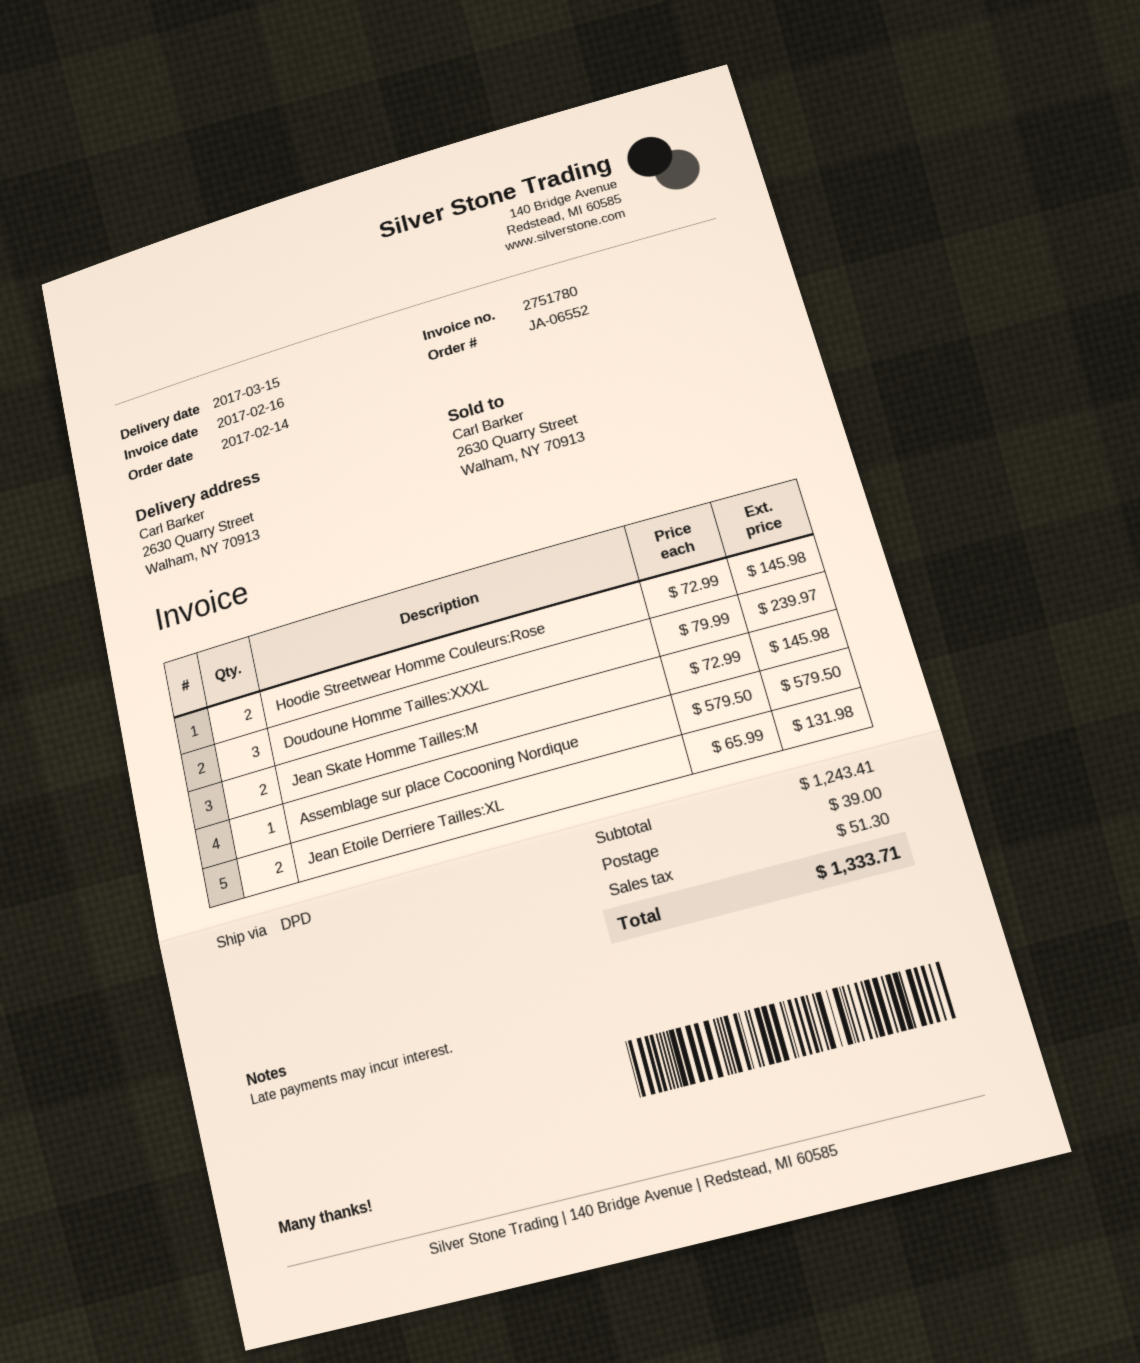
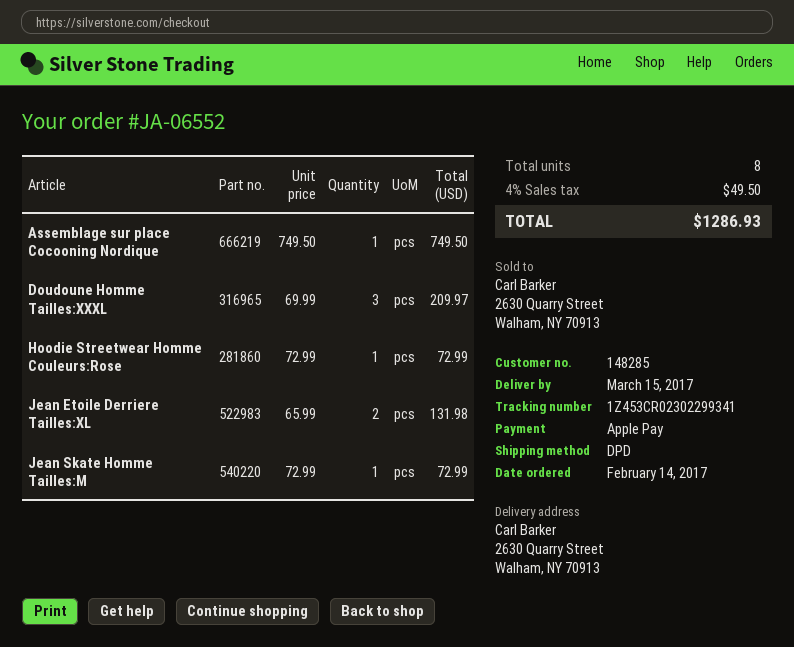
Hoodie Streetwear Homme Couleurs:Rose: 2 x 72.99 = 145.98 -> 1 x 72.99 = 72.99
Doudoune Homme Tailles:XXXL: 3 x 79.99 = 239.97 -> 3 x 69.99 = 209.97
Jean Skate Homme Tailles:M: 2 x 72.99 = 145.98 -> 1 x 72.99 = 72.99
Assemblage sur place Cocooning Nordique: 1 x 579.50 = 579.50 -> 1 x 749.50 = 749.50
shipping: 39.00 -> none
tax: 51.30 -> 49.50
total: 1333.71 -> 1286.93

